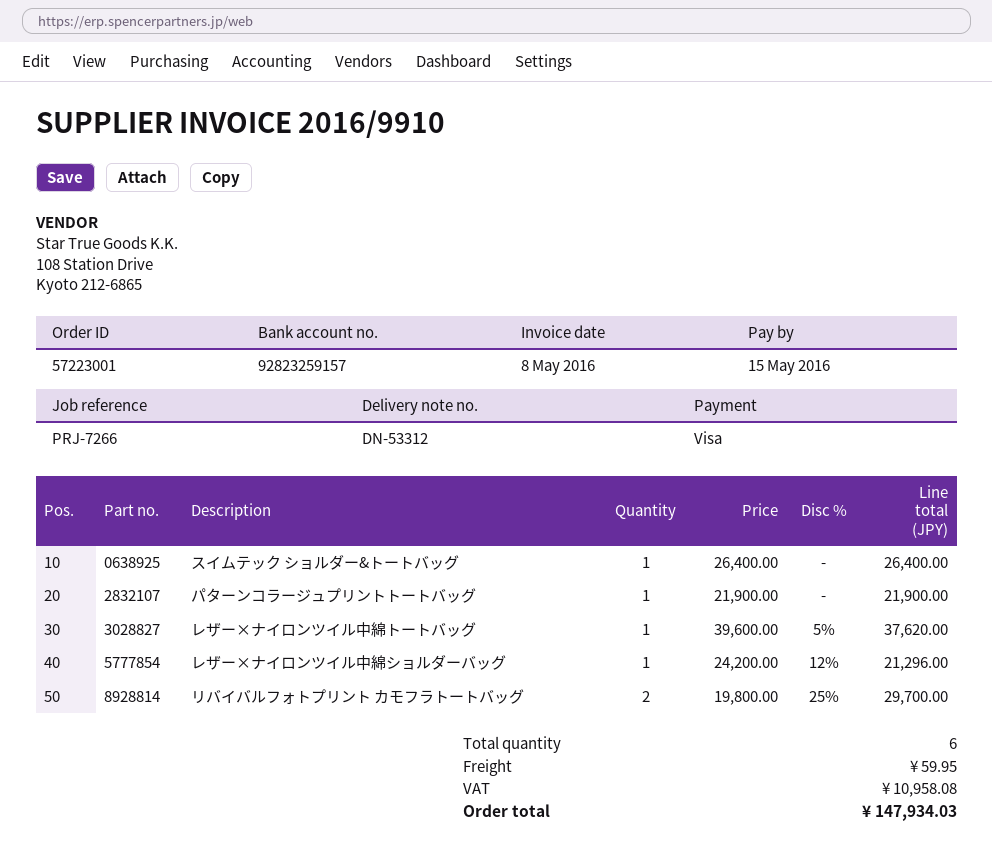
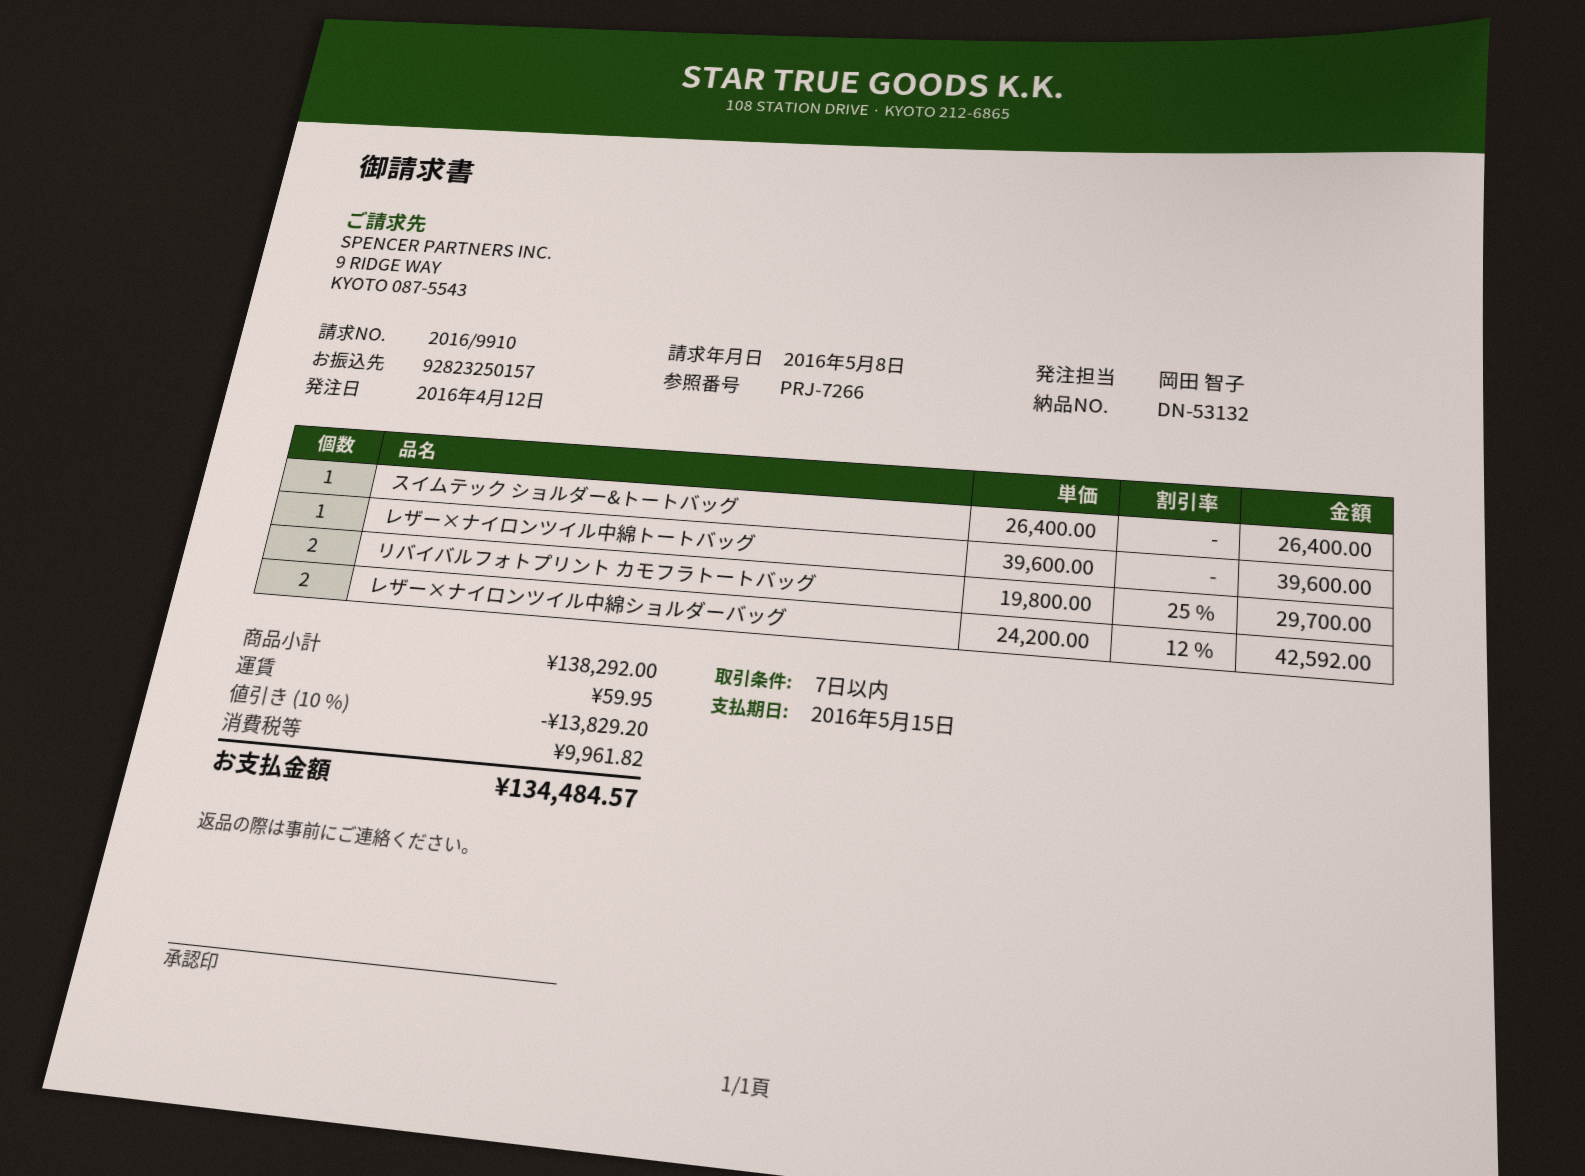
delivery note number: DN-53312 -> DN-53132
bank account: 92823259157 -> 92823250157
パターンコラージュプリントトートバッグ: 1 x 21900.00 = 21900.00 -> none
レザー×ナイロンツイル中綿トートバッグ: 1 x 39600.00 - 5% = 37620.00 -> 1 x 39600.00 = 39600.00
レザー×ナイロンツイル中綿ショルダーバッグ: 1 x 24200.00 - 12% = 21296.00 -> 2 x 24200.00 - 12% = 42592.00
discount: none -> 10% = 13829.20
tax: 10958.08 -> 9961.82
total: 147934.03 -> 134484.57

